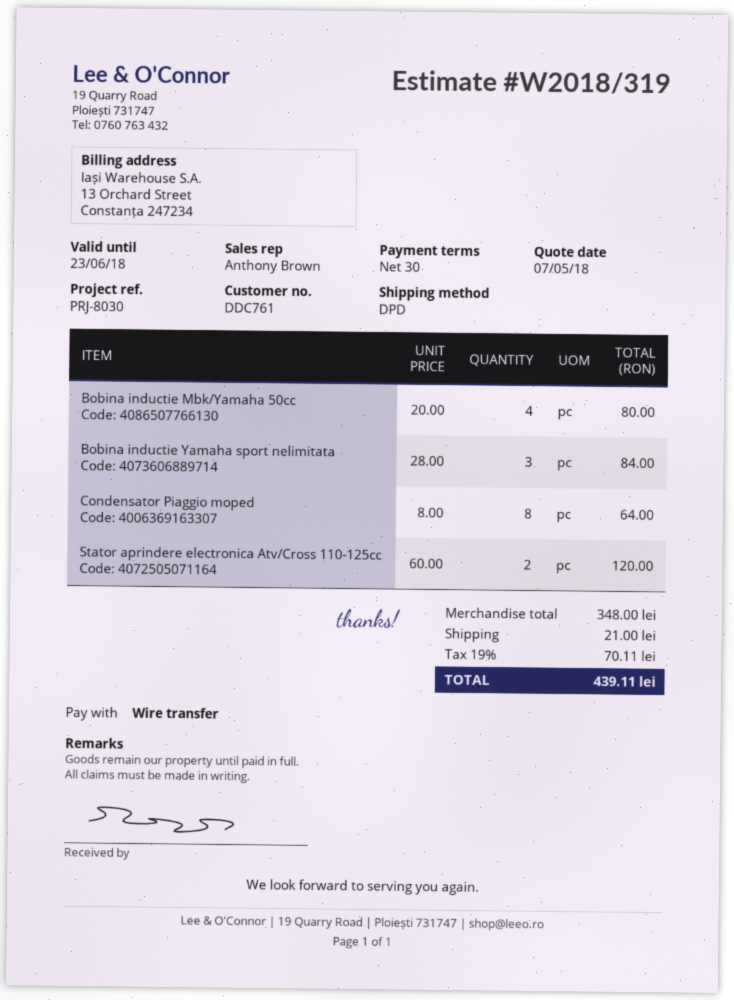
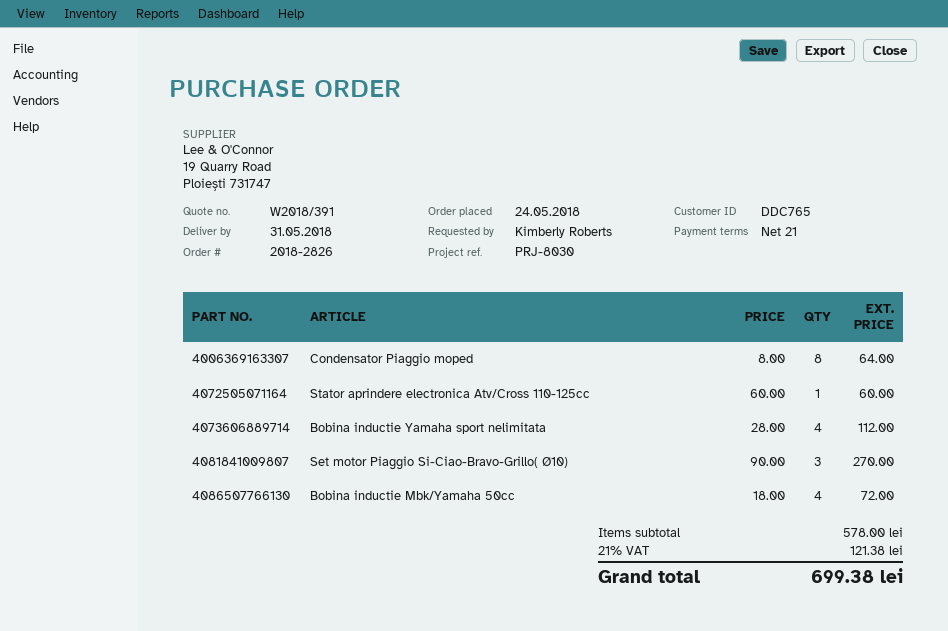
quote number: W2018/319 -> W2018/391
payment terms: 30 days -> 21 days
customer number: DDC761 -> DDC765
Bobina inductie Mbk/Yamaha 50cc: 4 x 20.00 = 80.00 -> 4 x 18.00 = 72.00
Bobina inductie Yamaha sport nelimitata: 3 x 28.00 = 84.00 -> 4 x 28.00 = 112.00
Stator aprindere electronica Atv/Cross 110-125cc: 2 x 60.00 = 120.00 -> 1 x 60.00 = 60.00
Set motor Piaggio Si-Ciao-Bravo-Grillo( Ø10): none -> 3 x 90.00 = 270.00
subtotal: 348.00 -> 578.00
shipping: 21.00 -> none
tax: 19% = 70.11 -> 21% = 121.38
total: 439.11 -> 699.38

